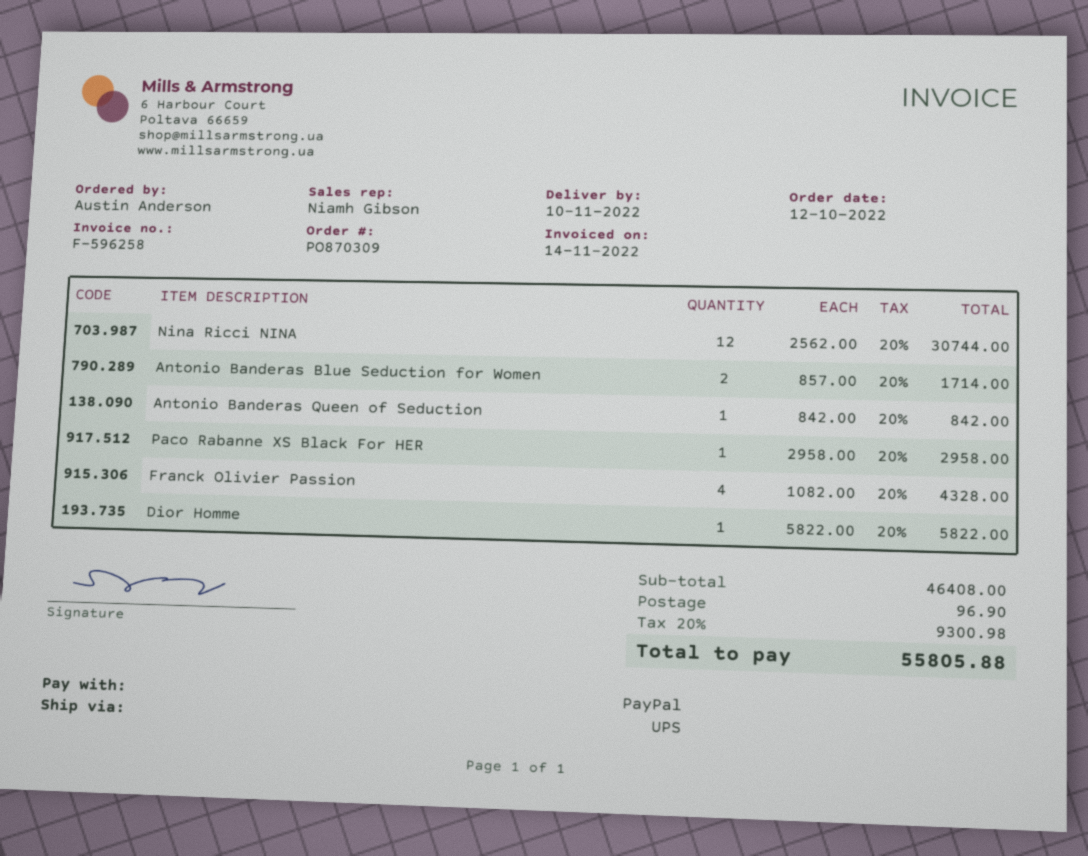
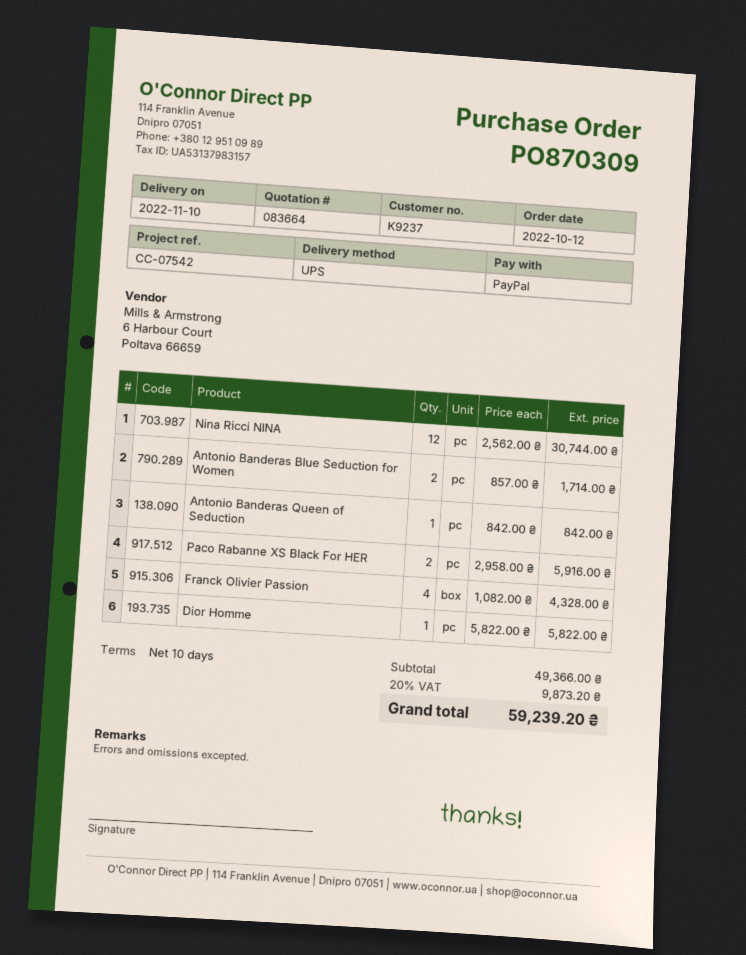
Paco Rabanne XS Black For HER: 1 x 2958.00 = 2958.00 -> 2 x 2958.00 = 5916.00
subtotal: 46408.00 -> 49366.00
shipping: 96.90 -> none
tax: 20% = 9300.98 -> 20% = 9873.20
total: 55805.88 -> 59239.20

